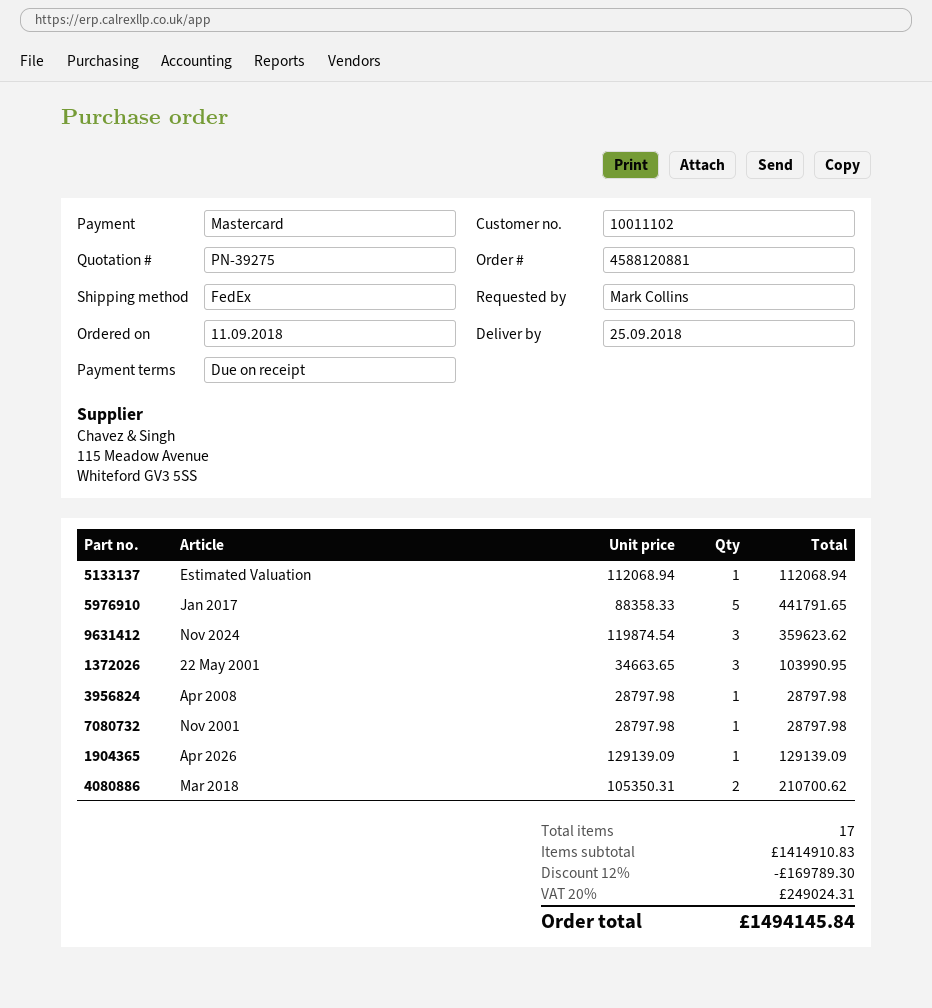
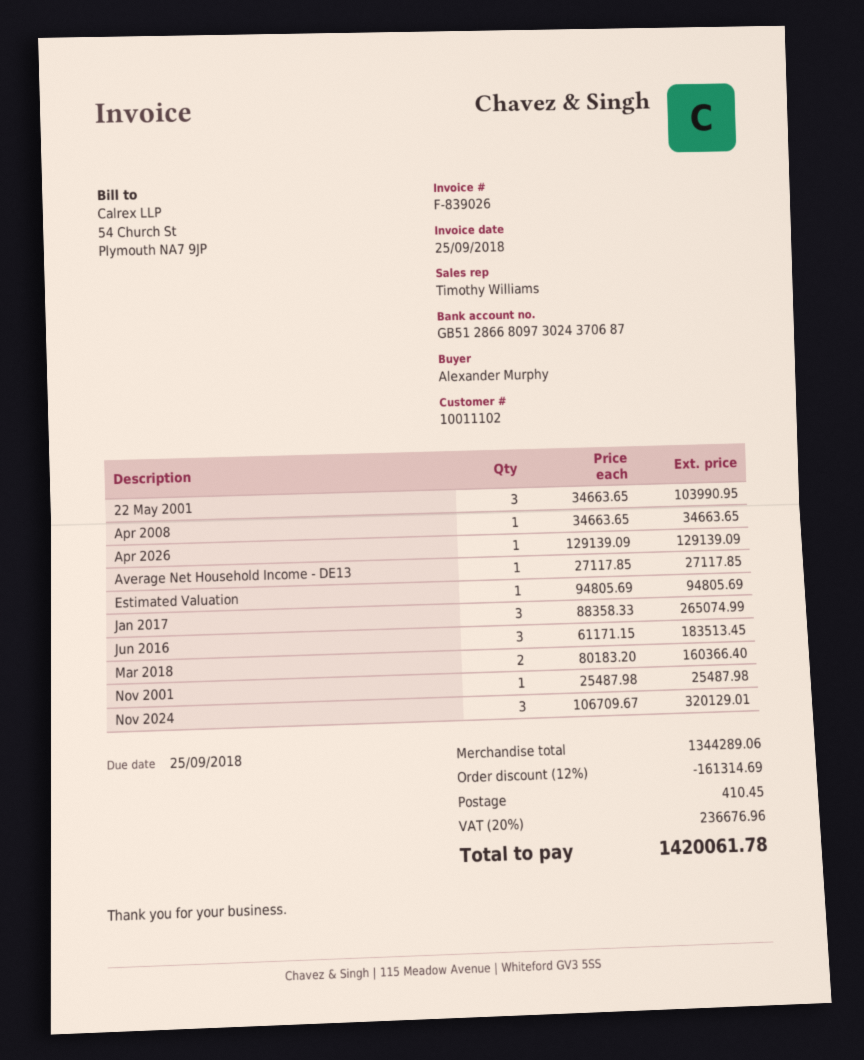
ordered by: Mark Collins -> Alexander Murphy
Estimated Valuation: 1 x 112068.94 = 112068.94 -> 1 x 94805.69 = 94805.69
Jan 2017: 5 x 88358.33 = 441791.65 -> 3 x 88358.33 = 265074.99
Nov 2024: 3 x 119874.54 = 359623.62 -> 3 x 106709.67 = 320129.01
Apr 2008: 1 x 28797.98 = 28797.98 -> 1 x 34663.65 = 34663.65
Nov 2001: 1 x 28797.98 = 28797.98 -> 1 x 25487.98 = 25487.98
Mar 2018: 2 x 105350.31 = 210700.62 -> 2 x 80183.20 = 160366.40
Average Net Household Income - DE13: none -> 1 x 27117.85 = 27117.85
Jun 2016: none -> 3 x 61171.15 = 183513.45
subtotal: 1414910.83 -> 1344289.06
discount: 12% = 169789.30 -> 12% = 161314.69
shipping: none -> 410.45
tax: 20% = 249024.31 -> 20% = 236676.96
total: 1494145.84 -> 1420061.78

